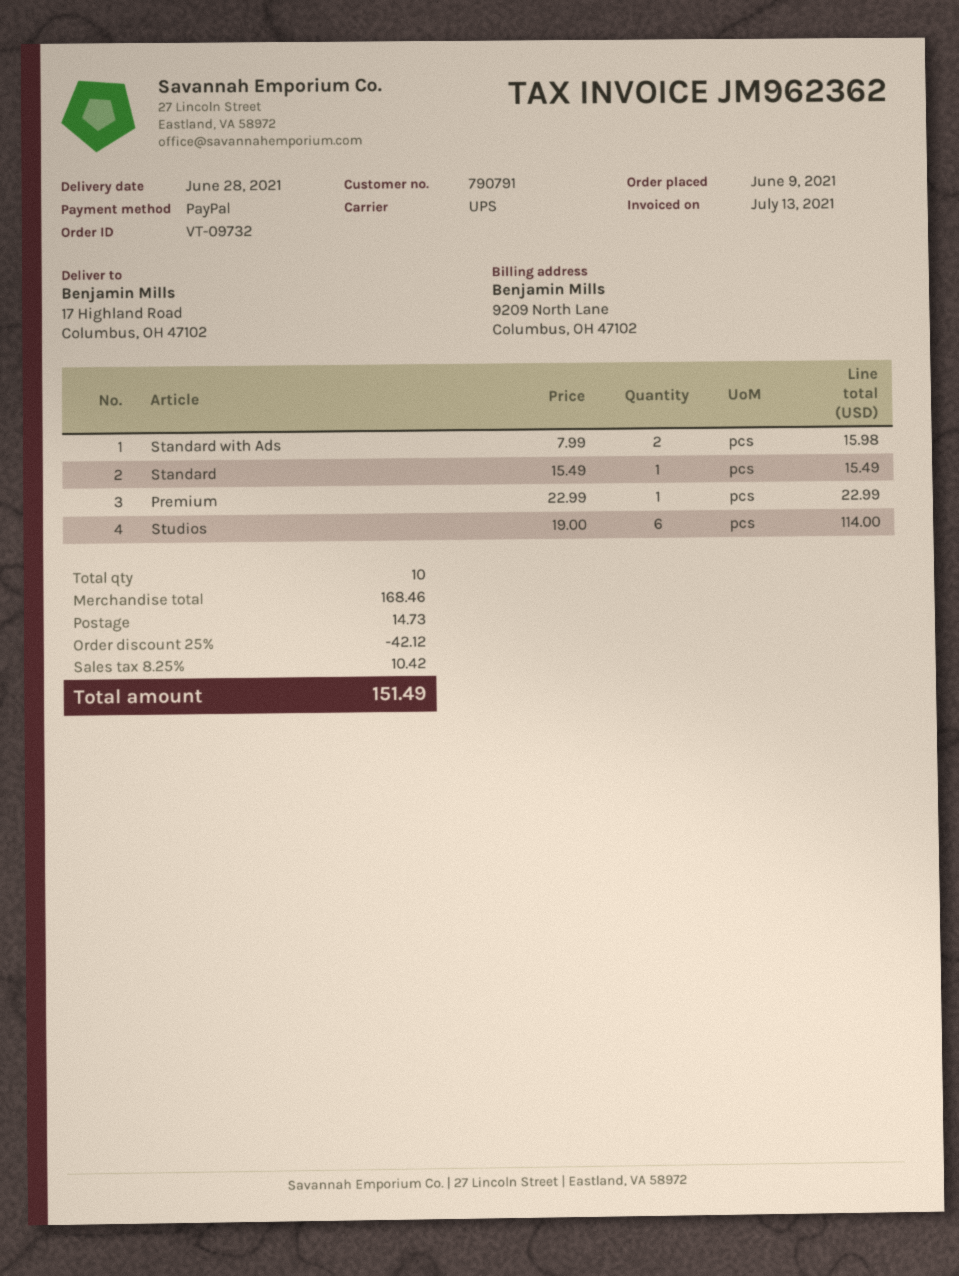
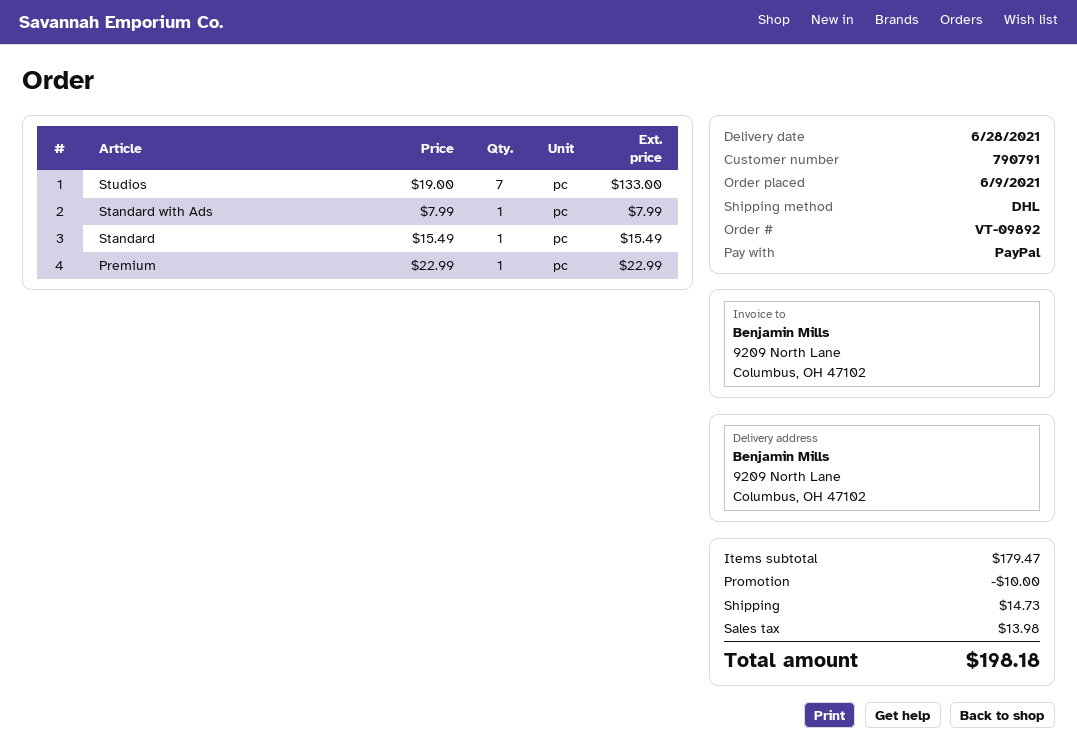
order number: VT-09732 -> VT-09892
shipping method: UPS -> DHL
ship to: 17 Highland Road, Columbus, OH 47102 -> 9209 North Lane, Columbus, OH 47102
Standard with Ads: 2 x 7.99 = 15.98 -> 1 x 7.99 = 7.99
Studios: 6 x 19.00 = 114.00 -> 7 x 19.00 = 133.00
subtotal: 168.46 -> 179.47
discount: 42.12 -> 10.00
tax: 10.42 -> 13.98
total: 151.49 -> 198.18

